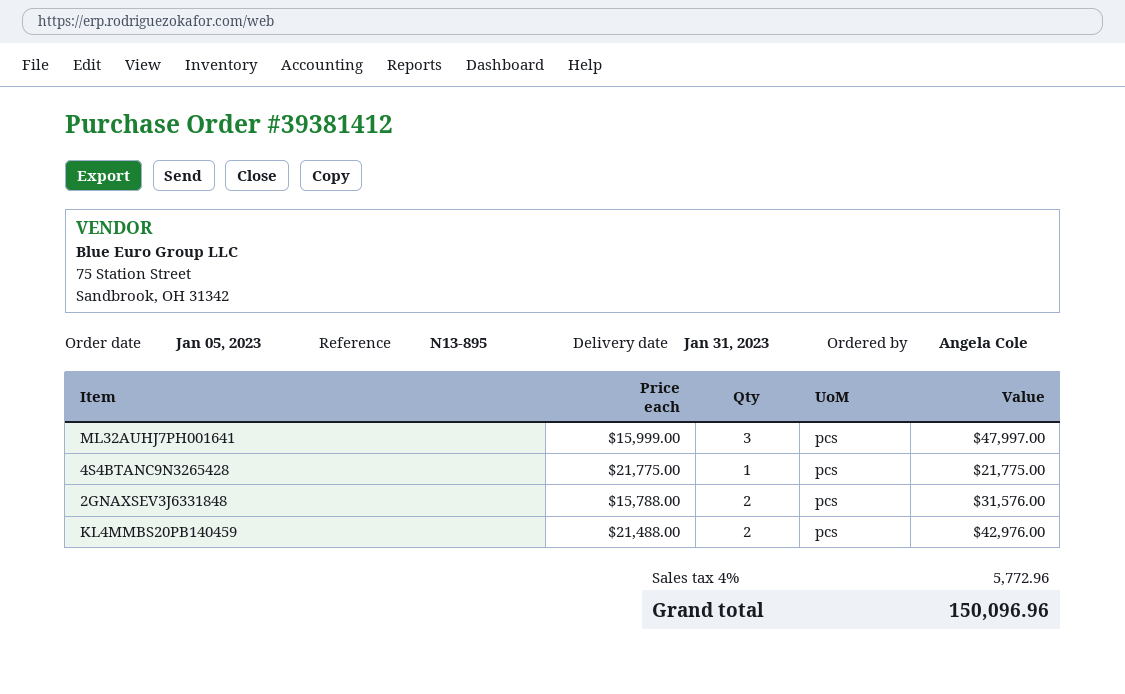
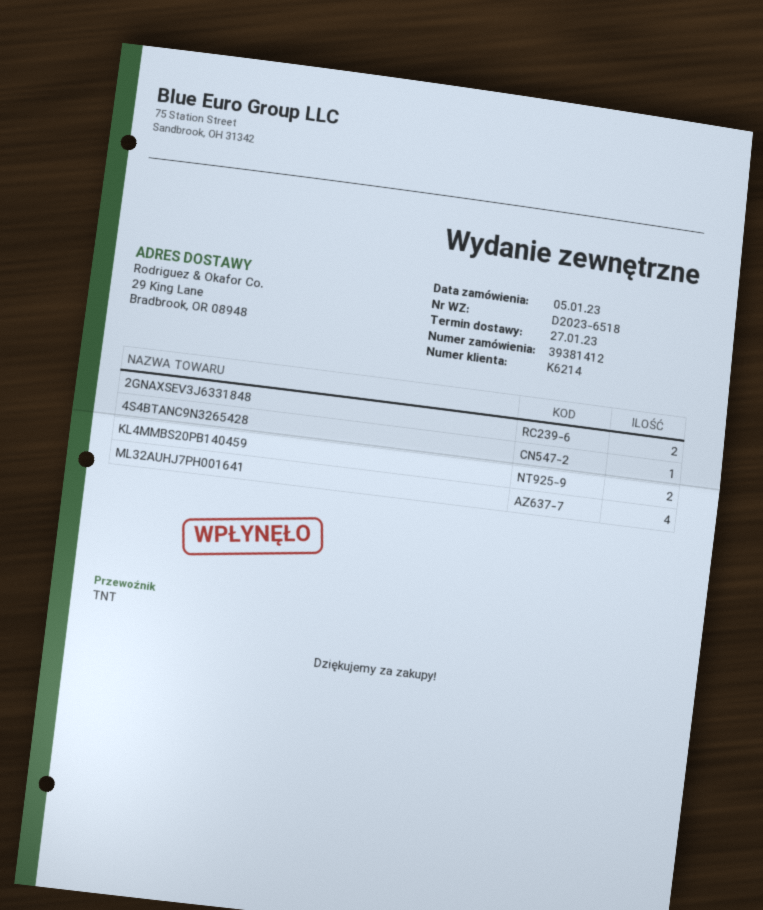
delivery date: 2023-01-31 -> 2023-01-27
ML32AUHJ7PH001641: 3 -> 4

